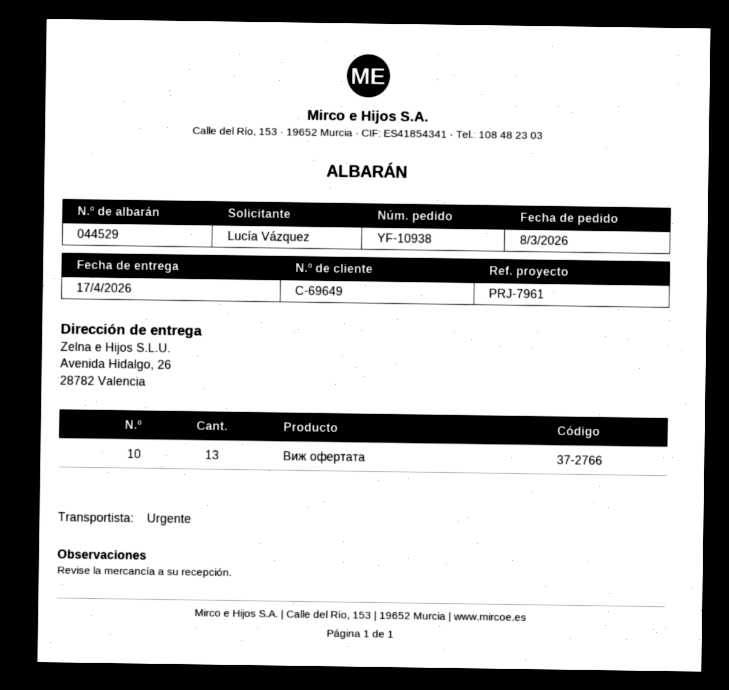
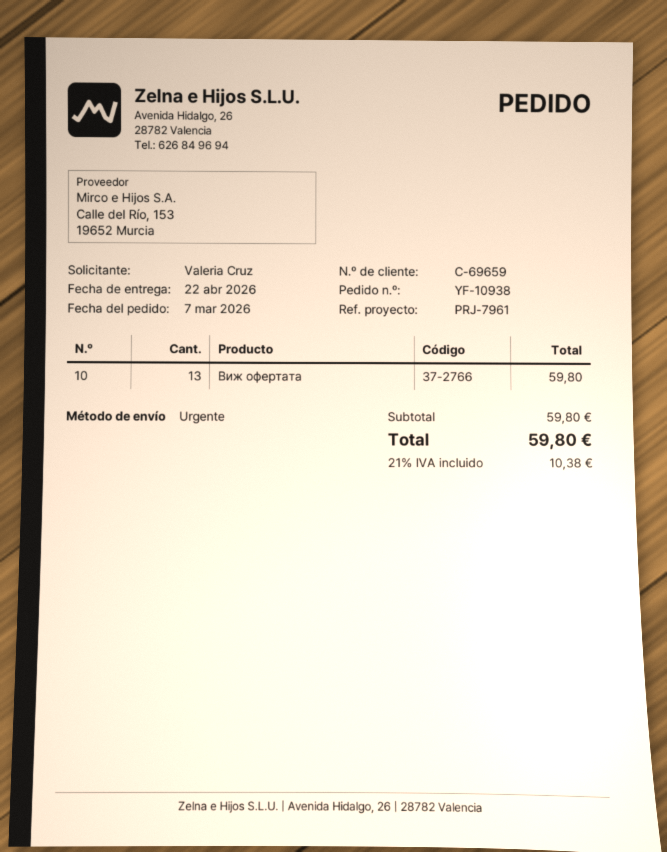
order date: 2026-03-08 -> 2026-03-07
delivery date: 2026-04-17 -> 2026-04-22
customer number: C-69649 -> C-69659
ordered by: Lucía Vázquez -> Valeria Cruz

